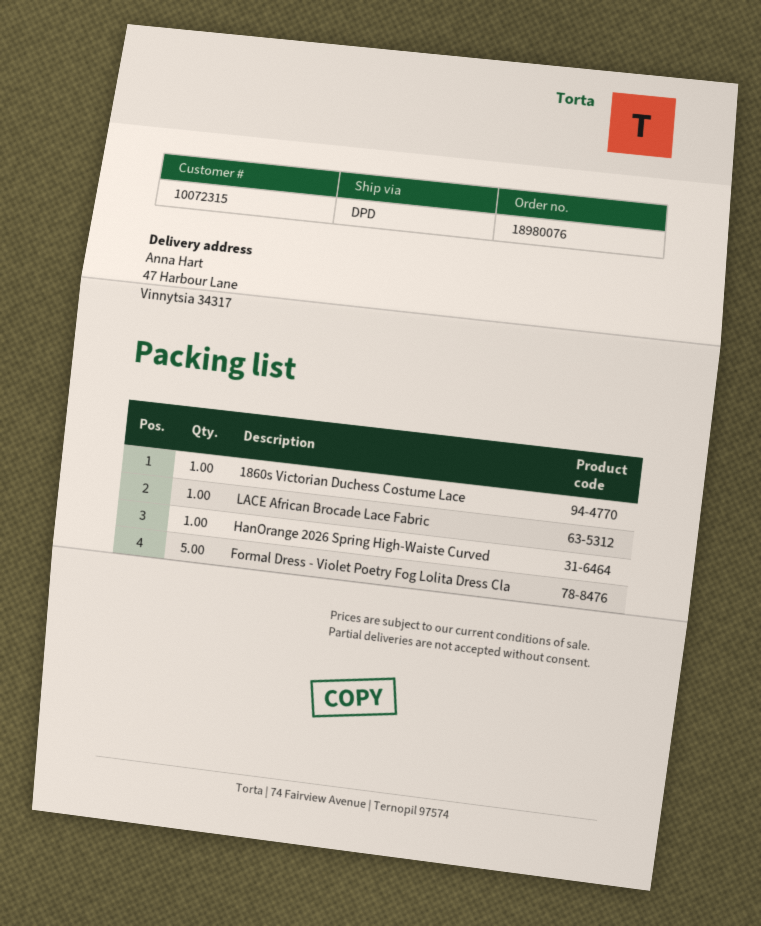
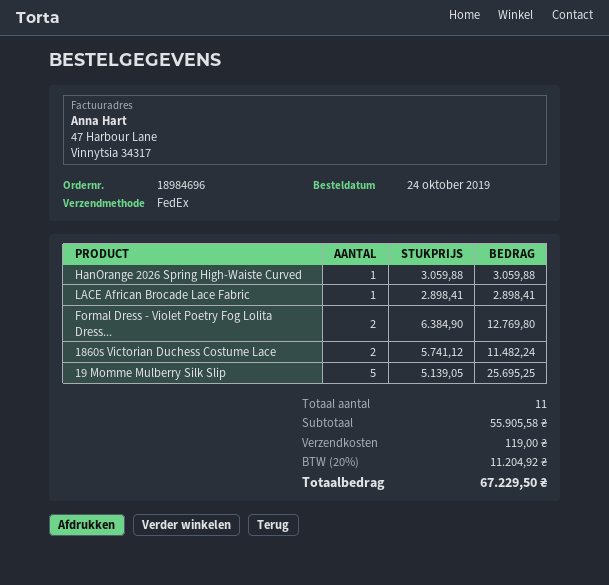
order number: 18980076 -> 18984696
shipping method: DPD -> FedEx
1860s Victorian Duchess Costume Lace: 1 -> 2
Formal Dress - Violet Poetry Fog Lolita Dress Cla: 5 -> 2
19 Momme Mulberry Silk Slip: none -> 5

